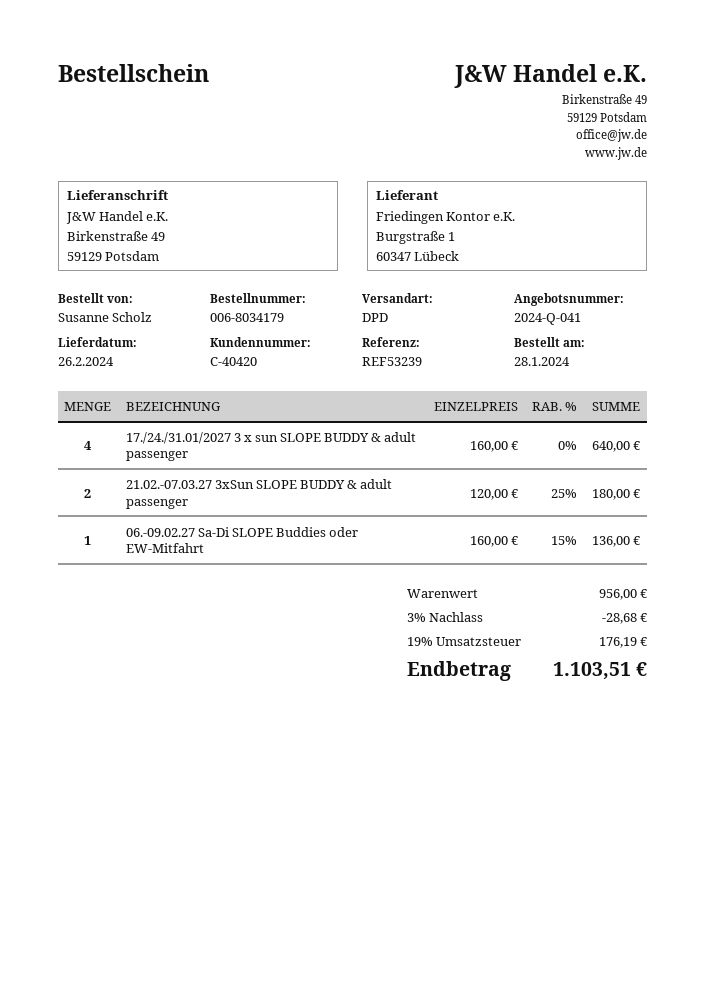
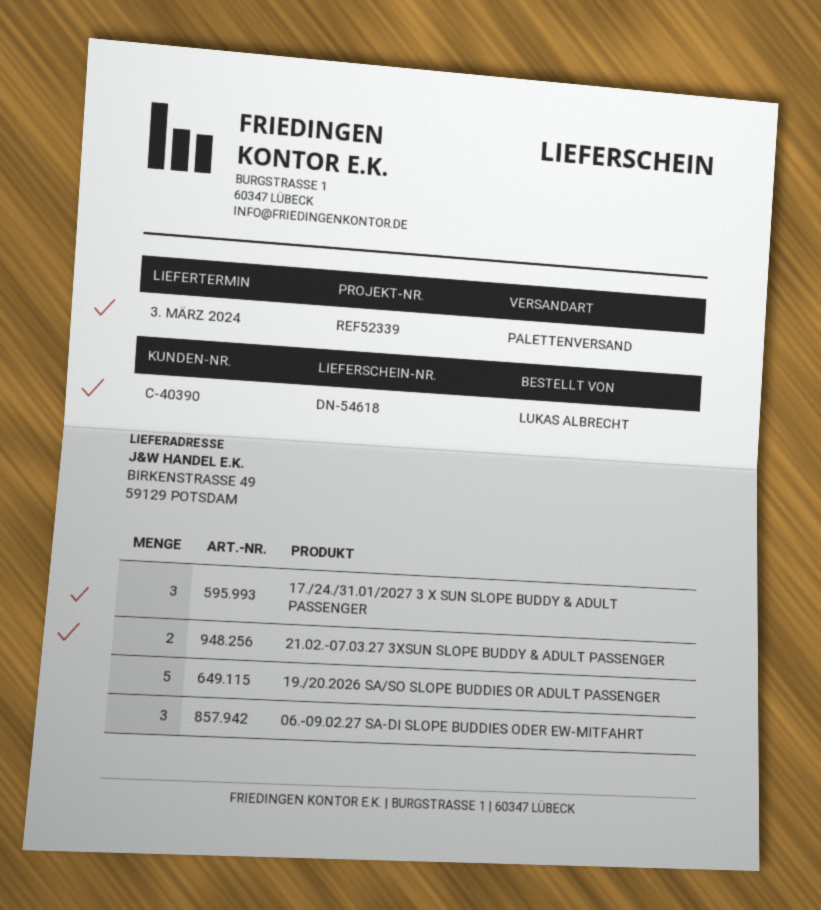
delivery date: 2024-02-26 -> 2024-03-03
customer number: C-40420 -> C-40390
reference: REF53239 -> REF52339
ordered by: Susanne Scholz -> LUKAS ALBRECHT
shipping method: DPD -> pallet freight
17./24./31.01/2027 3 x sun SLOPE BUDDY & adult passenger: 4 -> 3
06.-09.02.27 Sa-Di SLOPE Buddies oder EW-Mitfahrt: 1 -> 3
19./20.2026 SA/SO SLOPE BUDDIES OR ADULT PASSENGER: none -> 5

